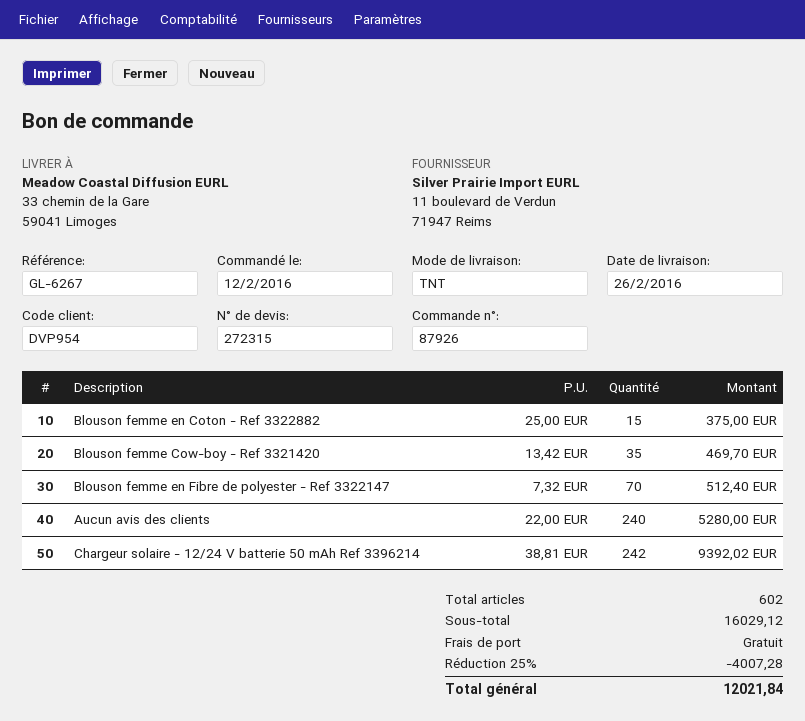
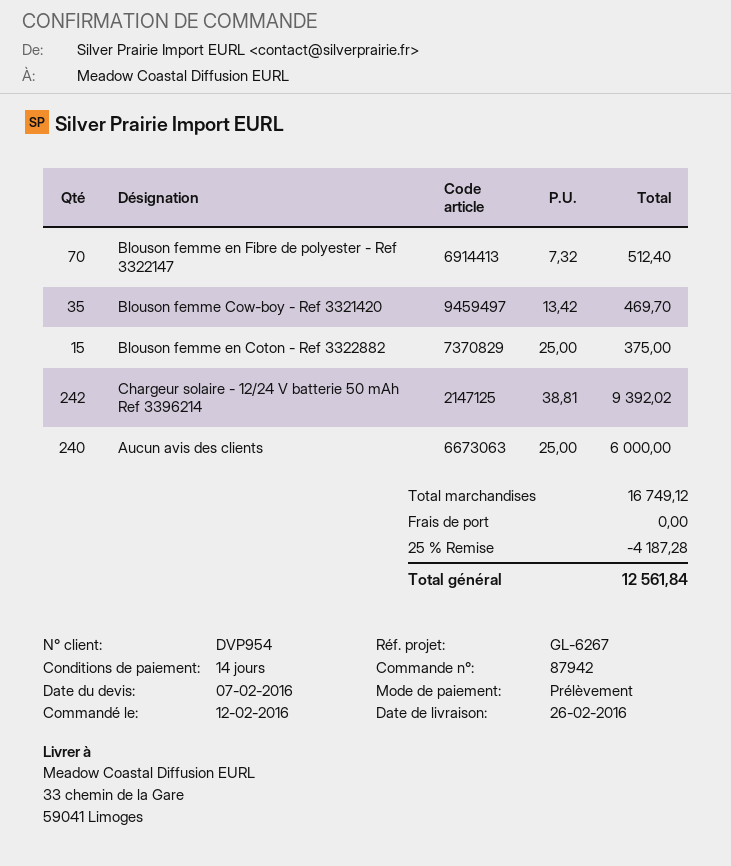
order number: 87926 -> 87942
Aucun avis des clients: 240 x 22.00 = 5280.00 -> 240 x 25.00 = 6000.00
subtotal: 16029.12 -> 16749.12
discount: 25% = 4007.28 -> 25% = 4187.28
total: 12021.84 -> 12561.84

